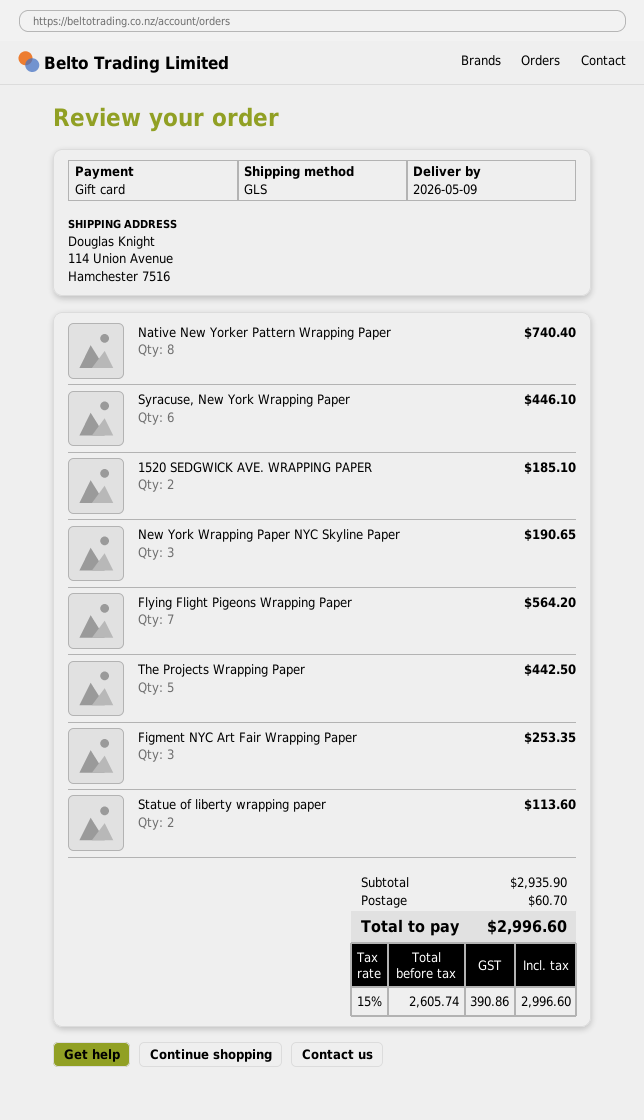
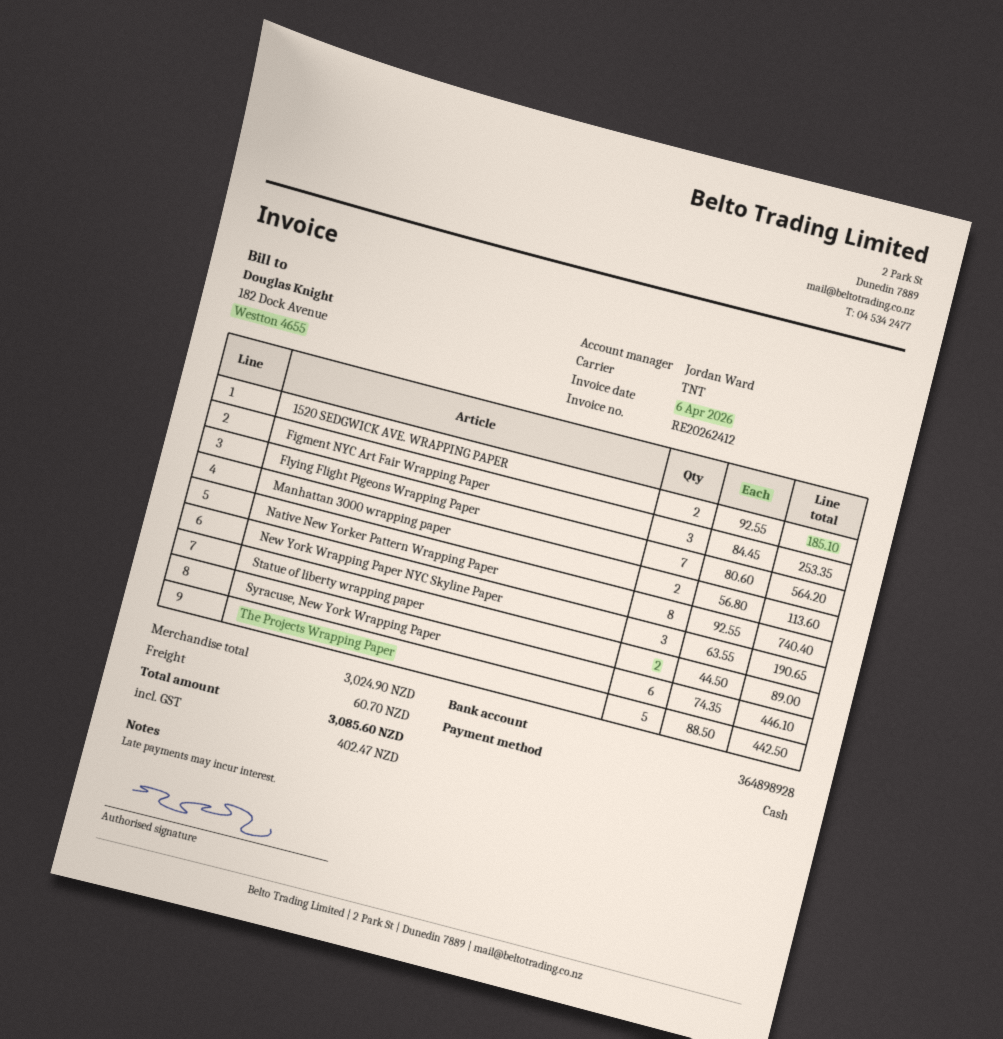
payment method: gift card -> cash
shipping method: GLS -> TNT
Statue of liberty wrapping paper: 2 for 113.60 -> 2 for 89.00
Manhattan 3000 wrapping paper: none -> 2 for 113.60
subtotal: 2935.90 -> 3024.90
tax: 390.86 -> 402.47
total: 2996.60 -> 3085.60

